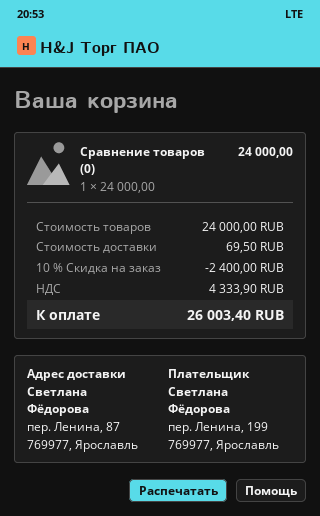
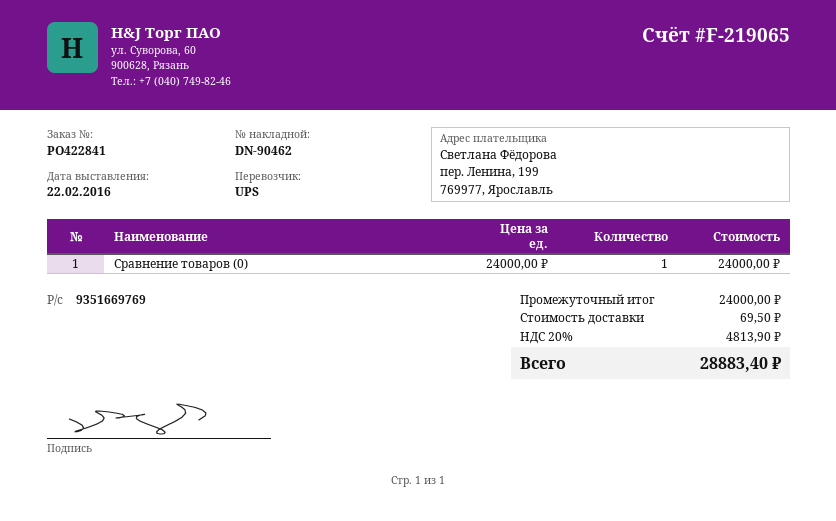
discount: 10% = 2400.00 -> none
tax: 4333.90 -> 4813.90
total: 26003.40 -> 28883.40

